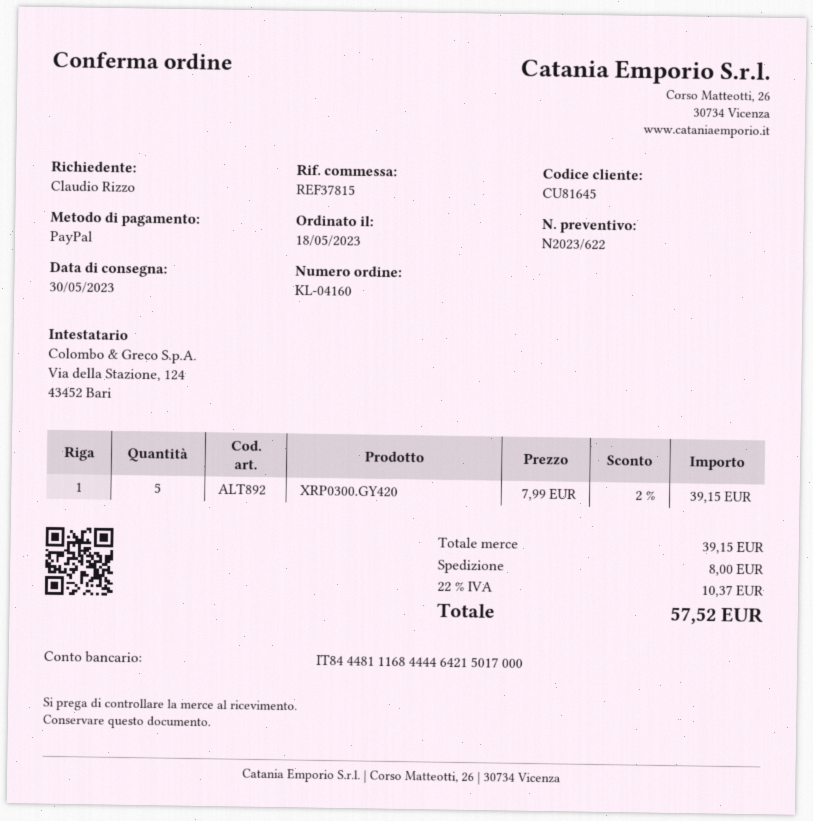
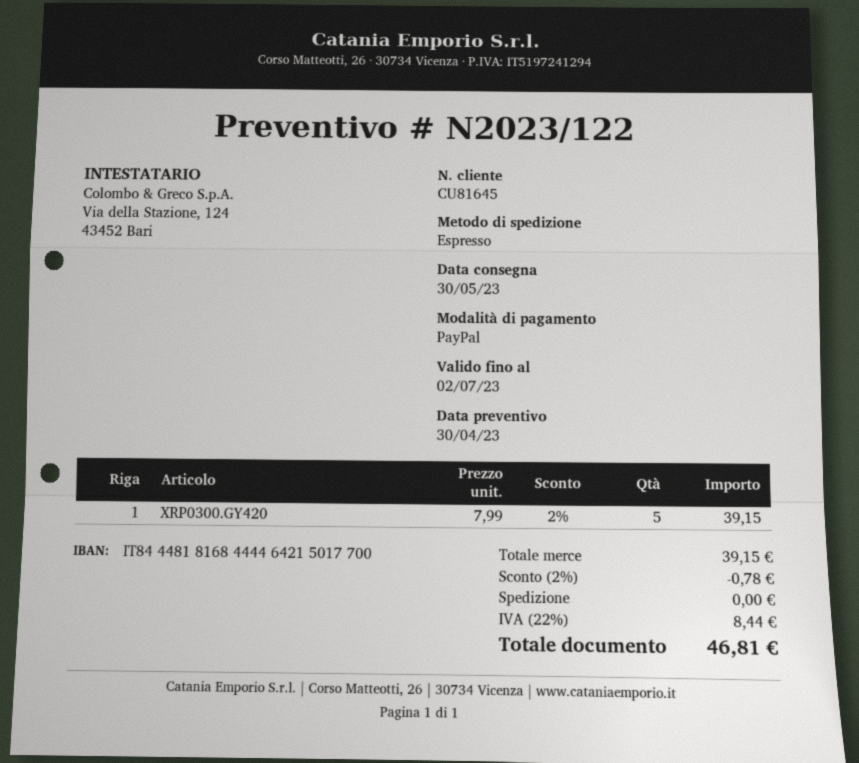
quote number: N2023/622 -> N2023/122
bank account: IT8444811168444464215017000 -> IT8444818168444464215017700
discount: none -> 2% = 0.78
shipping: 8.00 -> 0.00
tax: 22% = 10.37 -> 22% = 8.44
total: 57.52 -> 46.81

